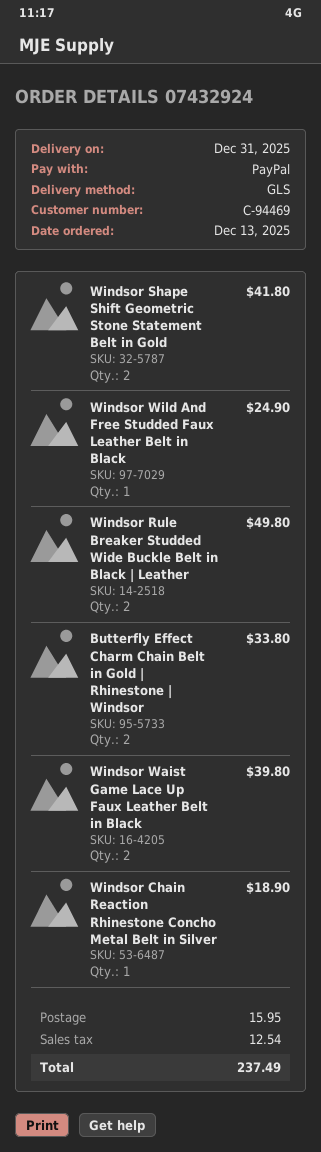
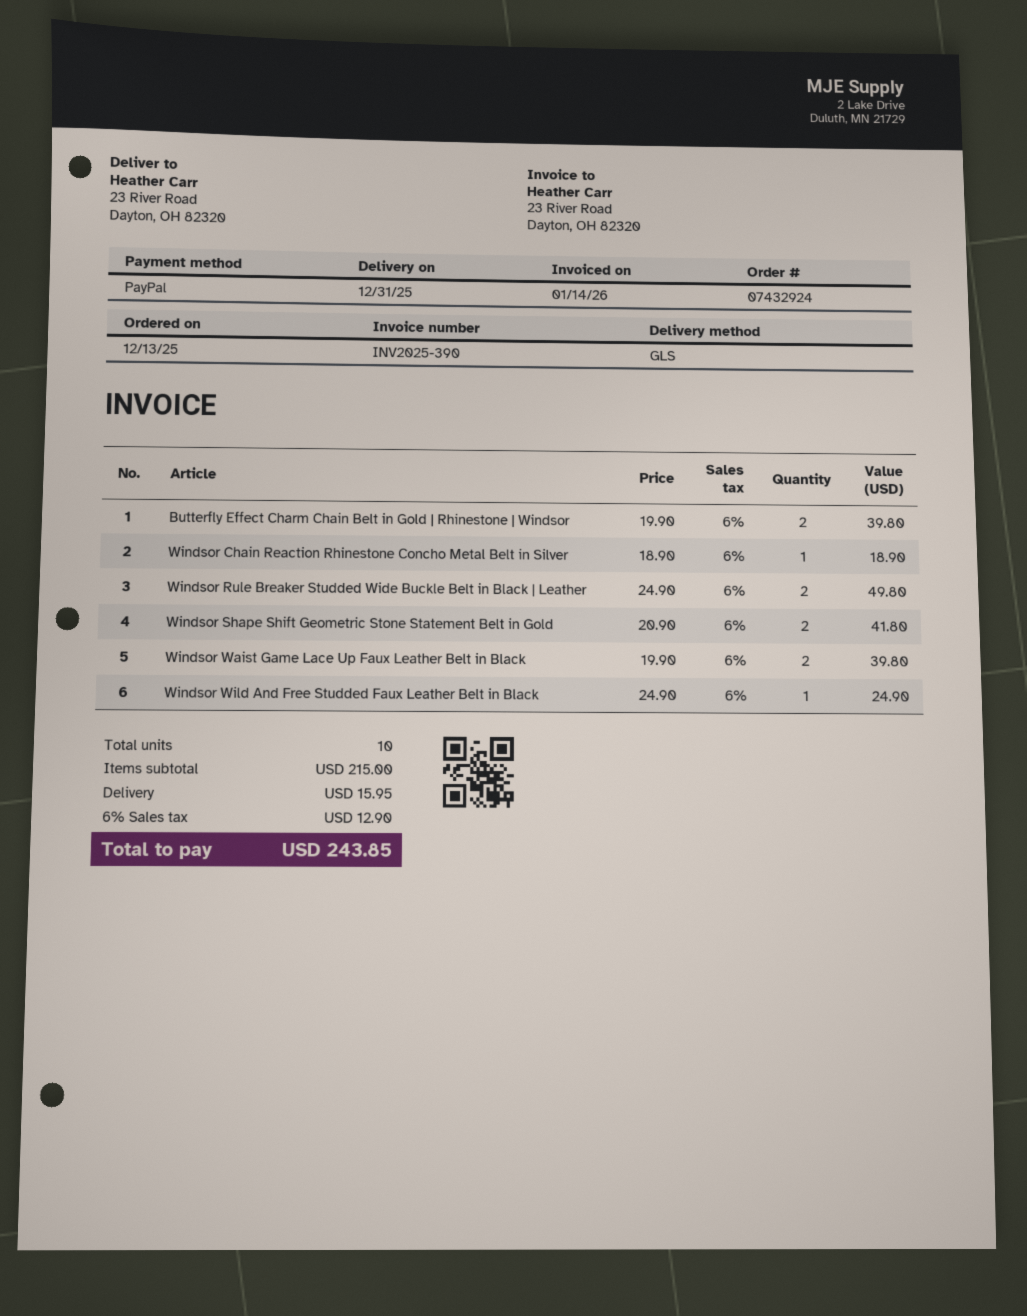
Butterfly Effect Charm Chain Belt in Gold | Rhinestone | Windsor: 2 for 33.80 -> 2 for 39.80
tax: 12.54 -> 12.90
total: 237.49 -> 243.85

